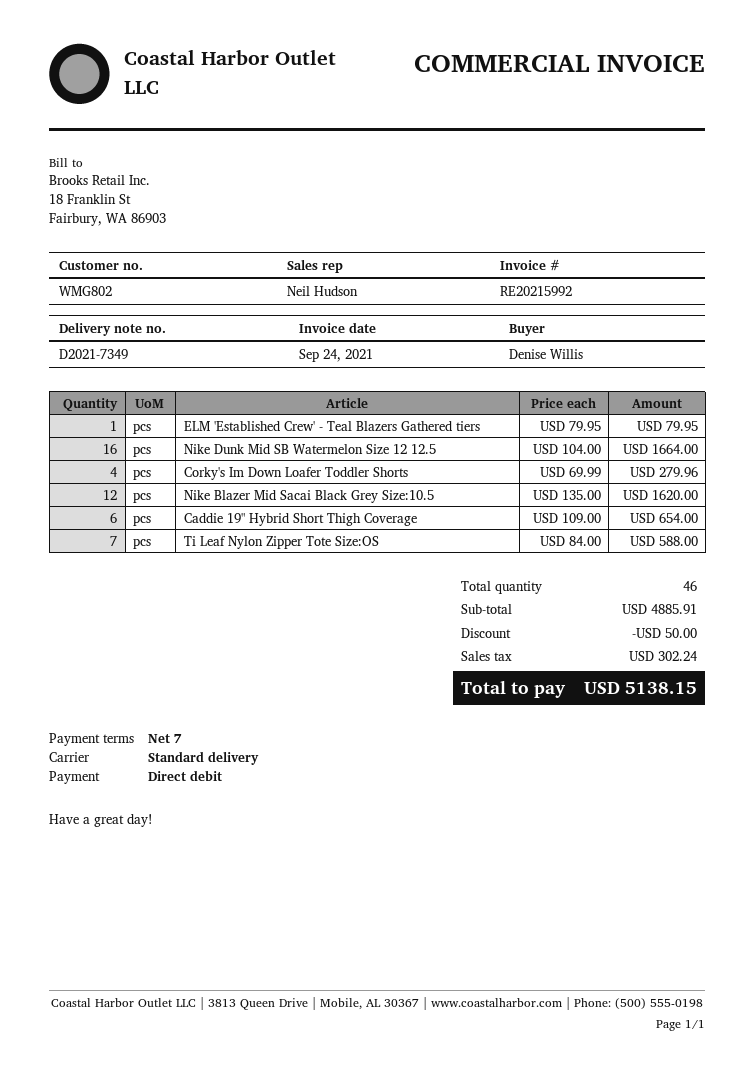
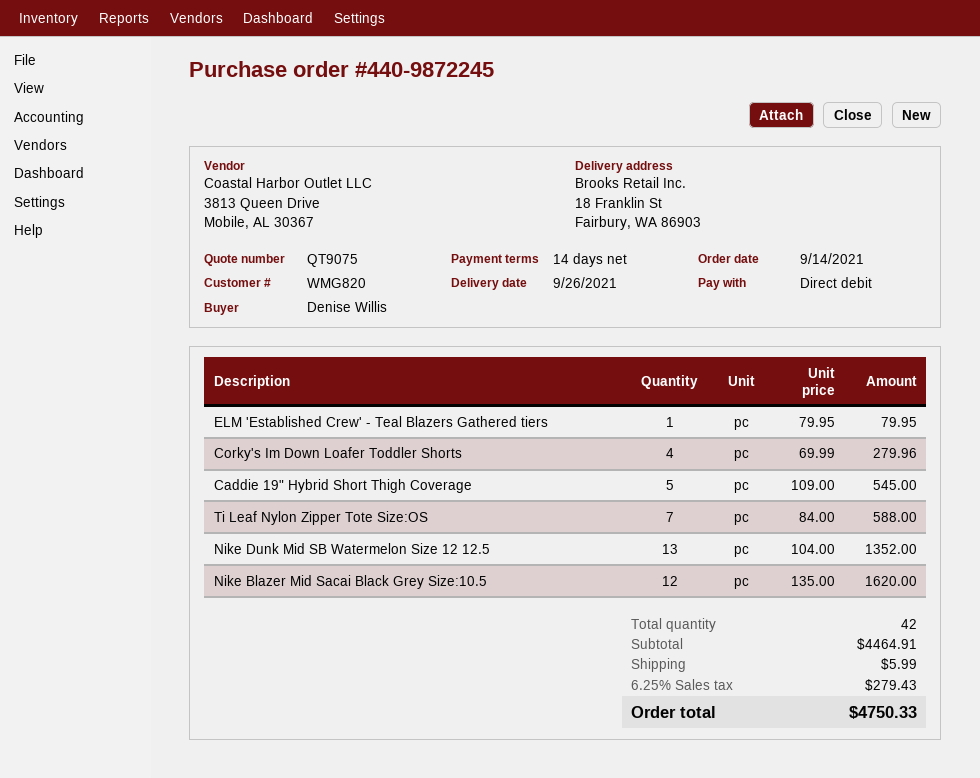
payment terms: 7 days -> 14 days
customer number: WMG802 -> WMG820
Nike Dunk Mid SB Watermelon Size 12 12.5: 16 x 104.00 = 1664.00 -> 13 x 104.00 = 1352.00
Caddie 19" Hybrid Short Thigh Coverage: 6 x 109.00 = 654.00 -> 5 x 109.00 = 545.00
total quantity: 46 -> 42
subtotal: 4885.91 -> 4464.91
discount: 50.00 -> none
shipping: none -> 5.99
tax: 302.24 -> 279.43
total: 5138.15 -> 4750.33

